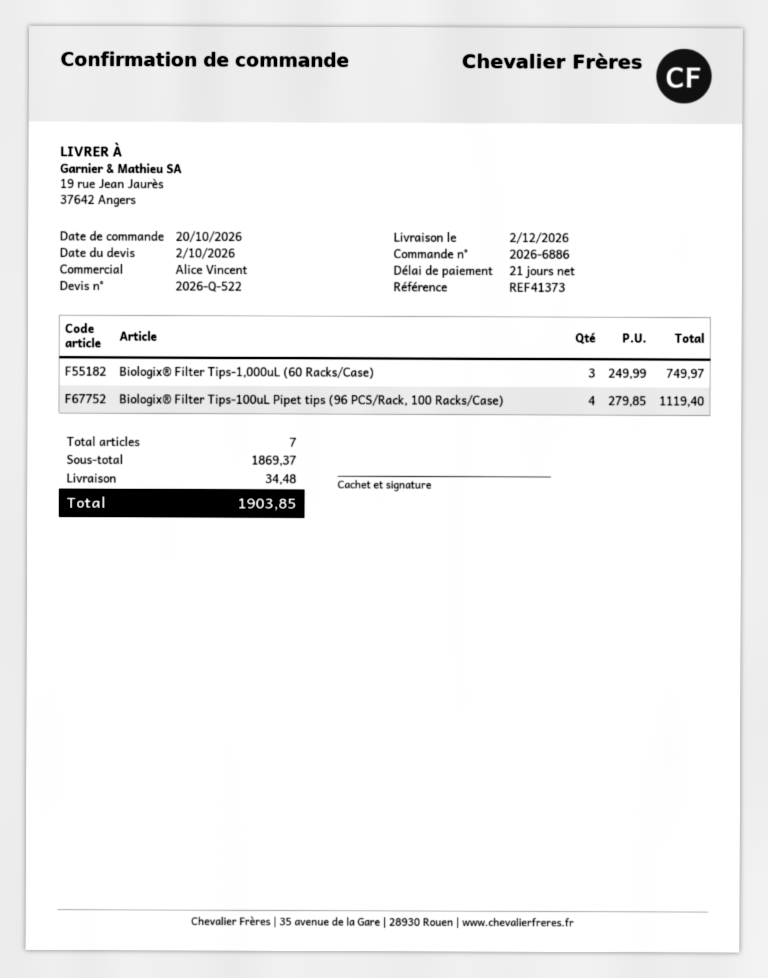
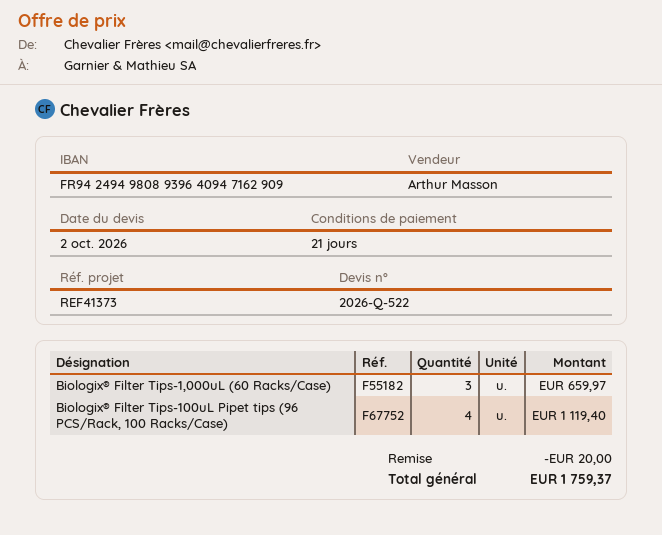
sales rep: Alice Vincent -> Arthur Masson
Biologix® Filter Tips-1,000uL (60 Racks/Case): 3 for 749.97 -> 3 for 659.97
discount: none -> 20.00
shipping: 34.48 -> none
total: 1903.85 -> 1759.37

